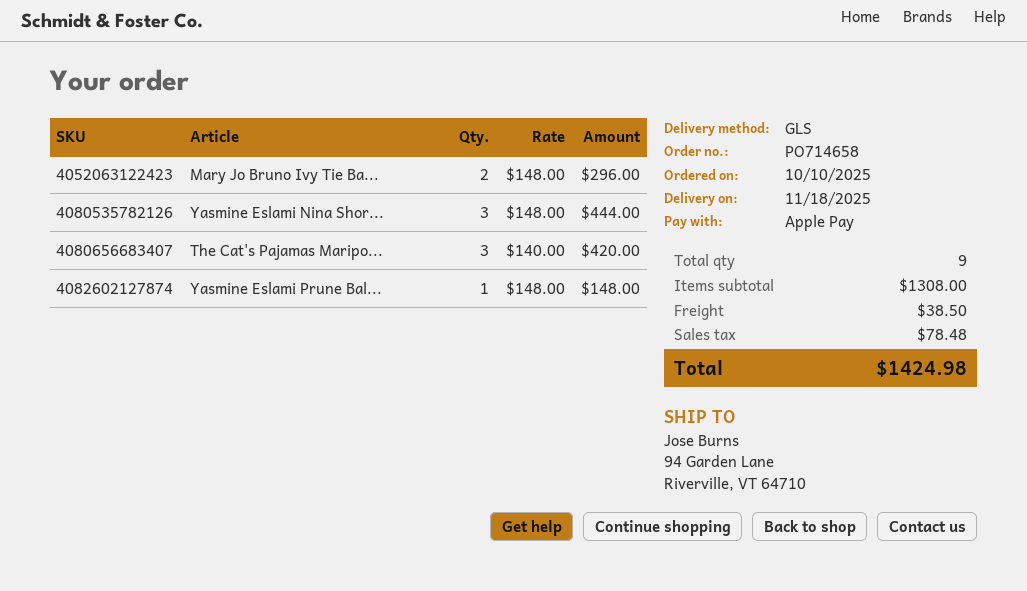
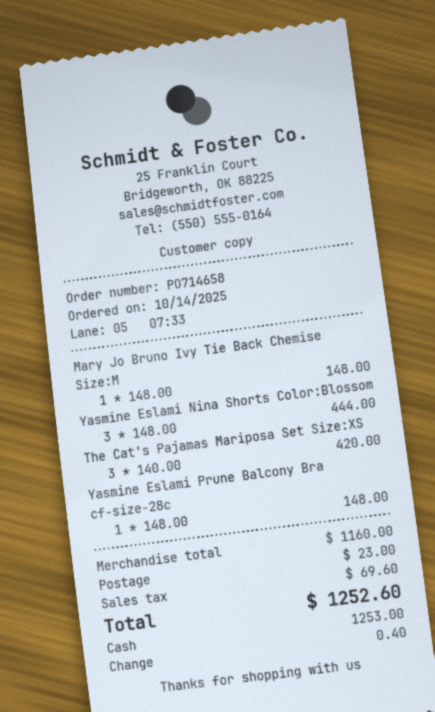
order date: 2025-10-10 -> 2025-10-14
payment method: Apple Pay -> cash
Mary Jo Bruno Ivy Tie Ba...: 2 x 148.00 = 296.00 -> 1 x 148.00 = 148.00
subtotal: 1308.00 -> 1160.00
shipping: 38.50 -> 23.00
tax: 78.48 -> 69.60
total: 1424.98 -> 1252.60

